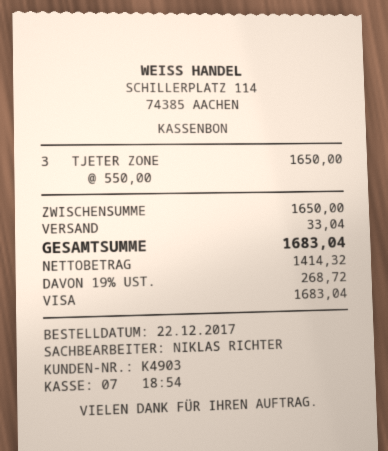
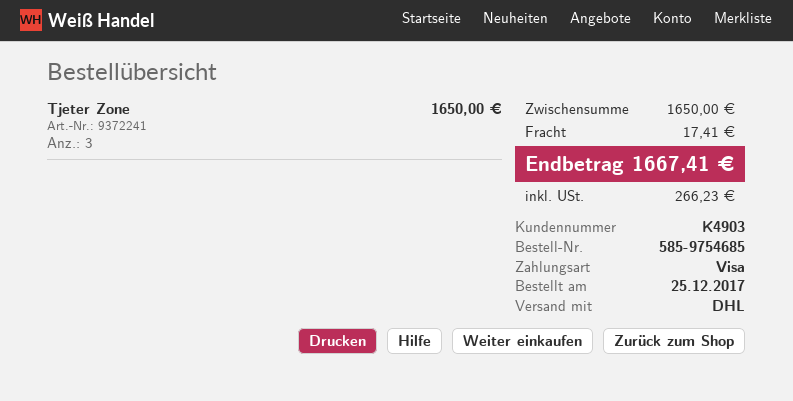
order date: 2017-12-22 -> 2017-12-25
shipping: 33.04 -> 17.41
tax: 268.72 -> 266.23
total: 1683.04 -> 1667.41

